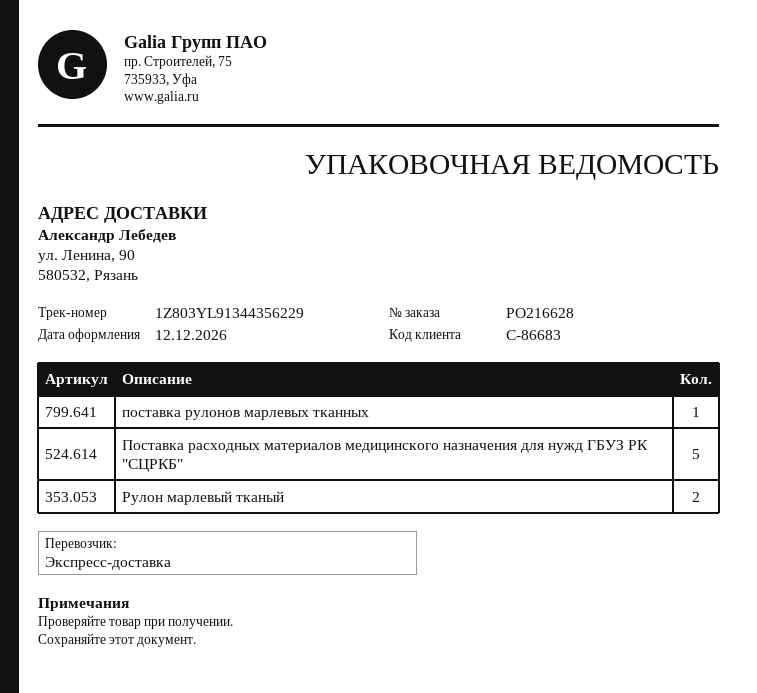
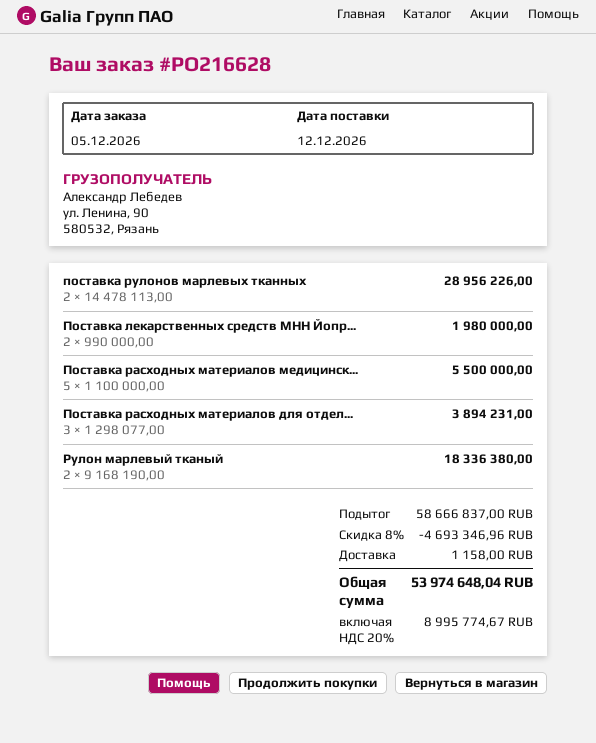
order date: 2026-12-12 -> 2026-12-05
поставка рулонов марлевых тканных: 1 -> 2
Поставка лекарственных средств МНН Йопр...: none -> 2
Поставка расходных материалов для отдел...: none -> 3

